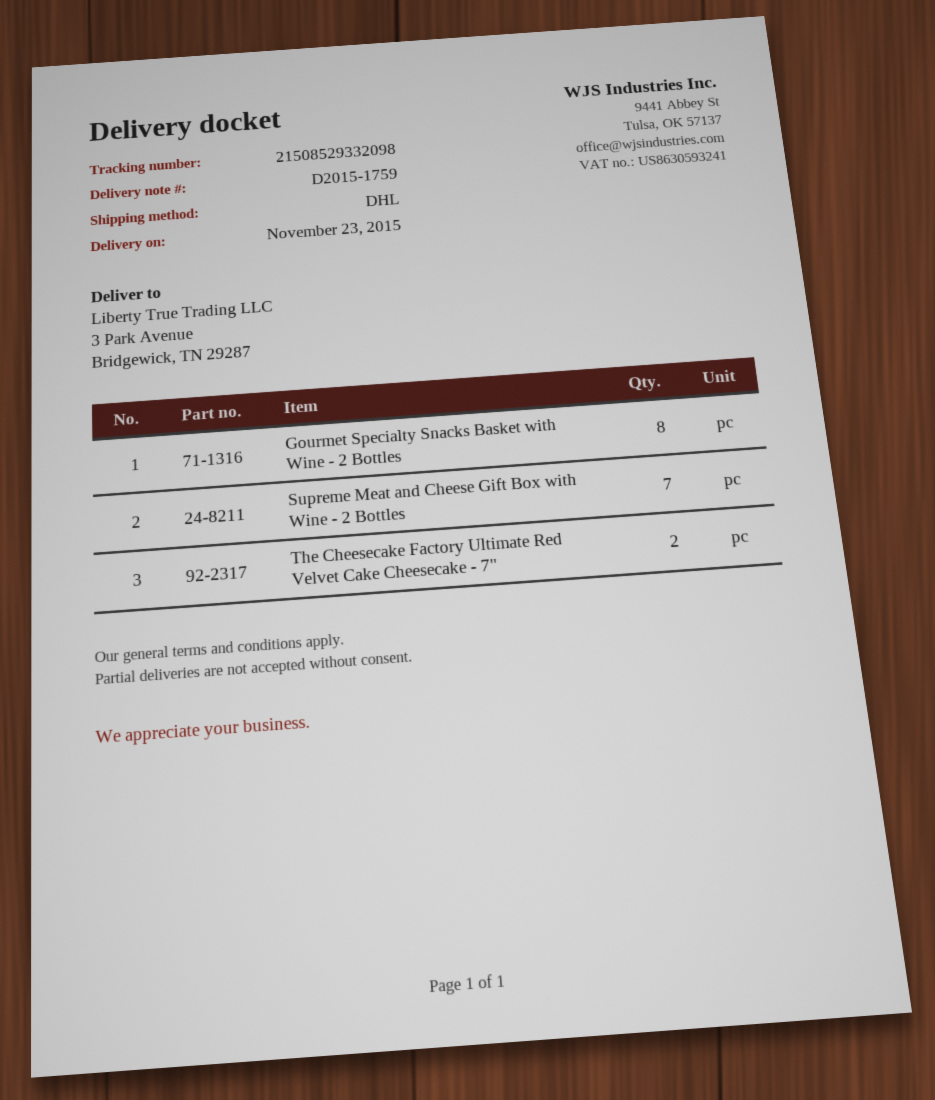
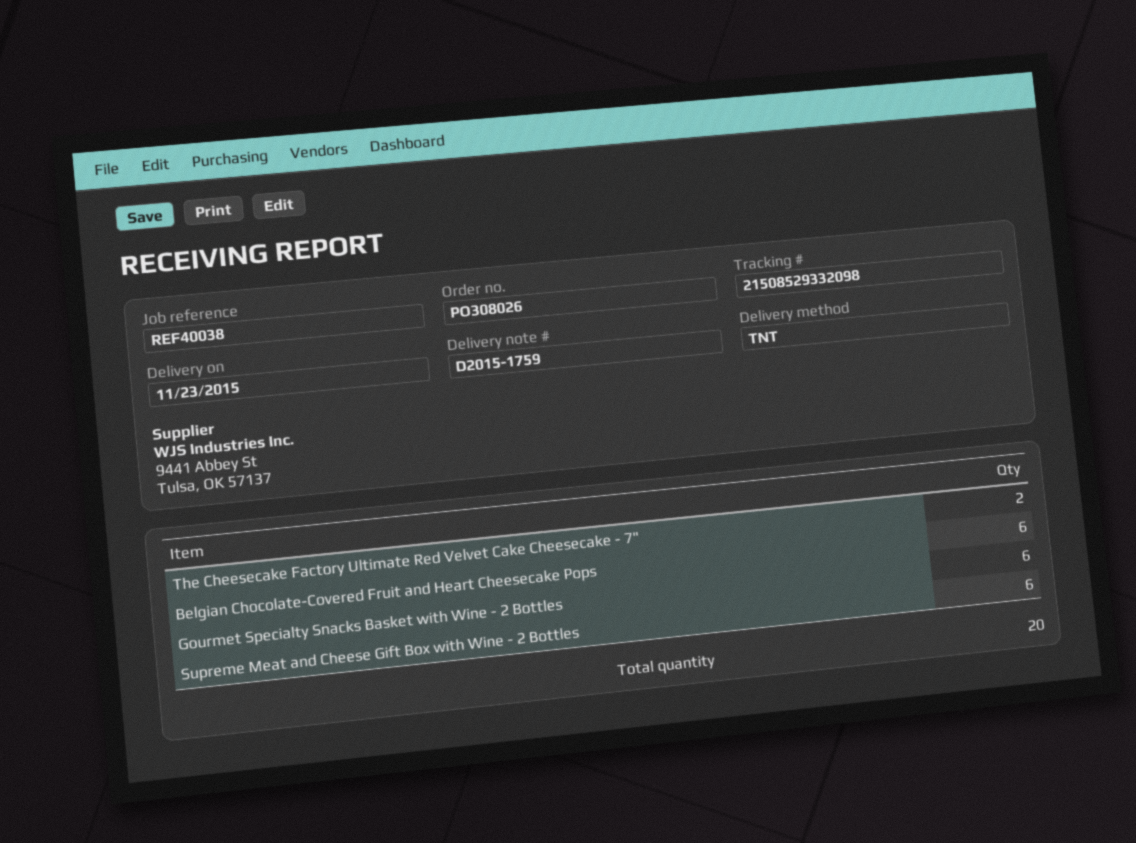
shipping method: DHL -> TNT
Gourmet Specialty Snacks Basket with Wine - 2 Bottles: 8 -> 6
Supreme Meat and Cheese Gift Box with Wine - 2 Bottles: 7 -> 6
Belgian Chocolate-Covered Fruit and Heart Cheesecake Pops: none -> 6

